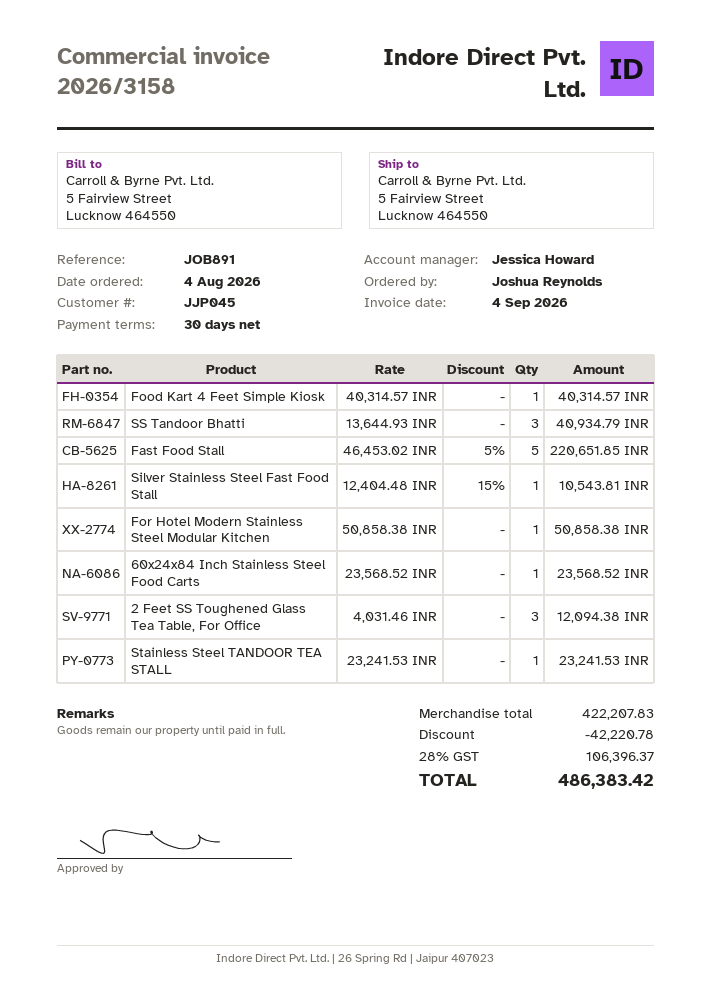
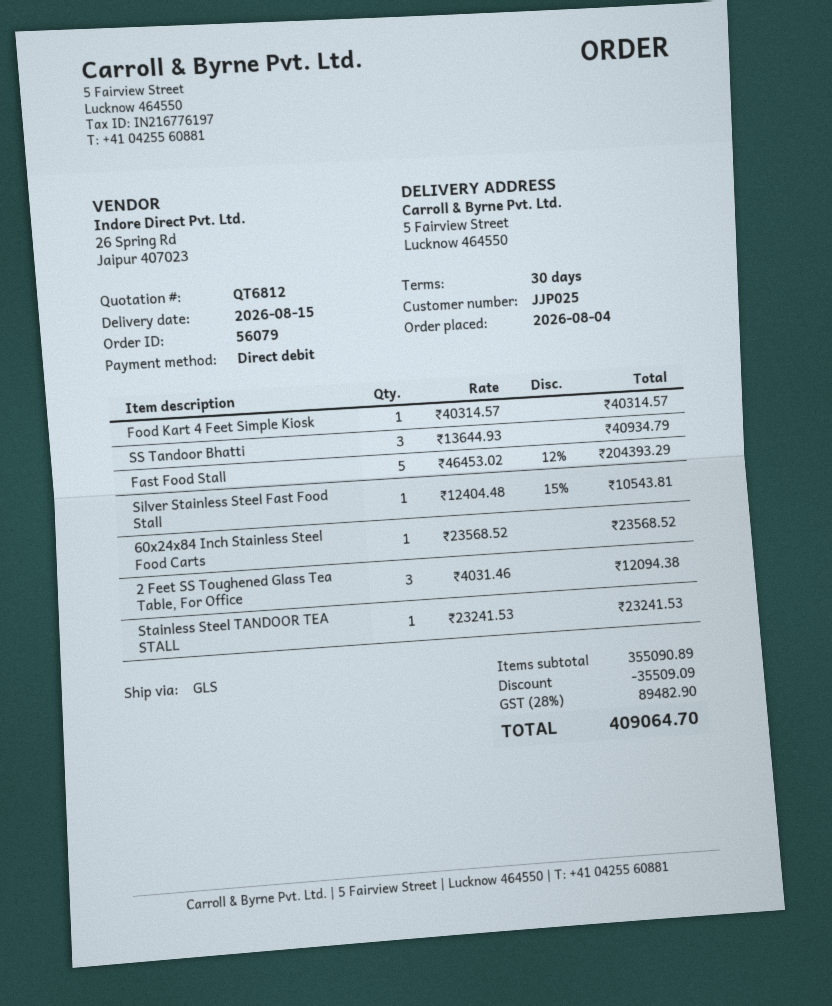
customer number: JJP045 -> JJP025
Fast Food Stall: 5 x 46453.02 - 5% = 220651.85 -> 5 x 46453.02 - 12% = 204393.29
For Hotel Modern Stainless Steel Modular Kitchen: 1 x 50858.38 = 50858.38 -> none
subtotal: 422207.83 -> 355090.89
discount: 42220.78 -> 35509.09
tax: 28% = 106396.37 -> 28% = 89482.90
total: 486383.42 -> 409064.70

